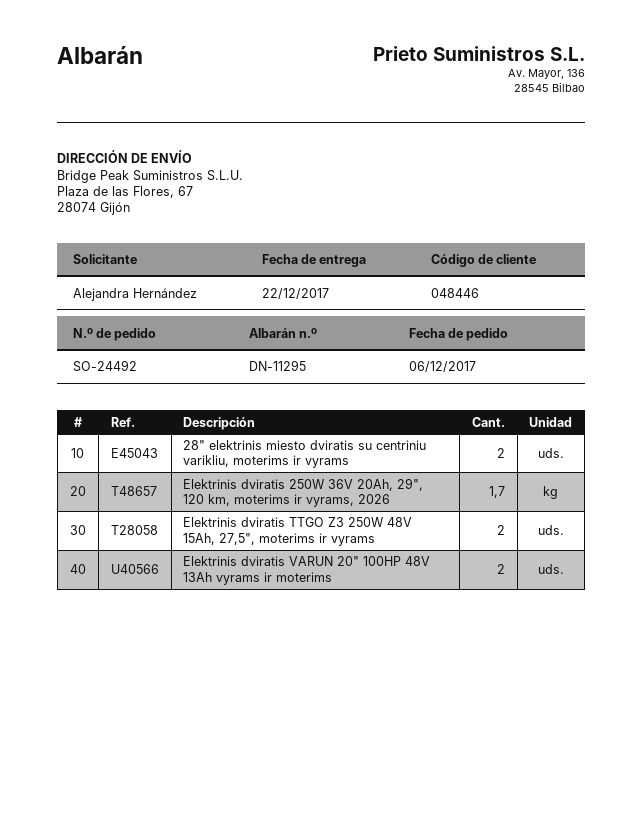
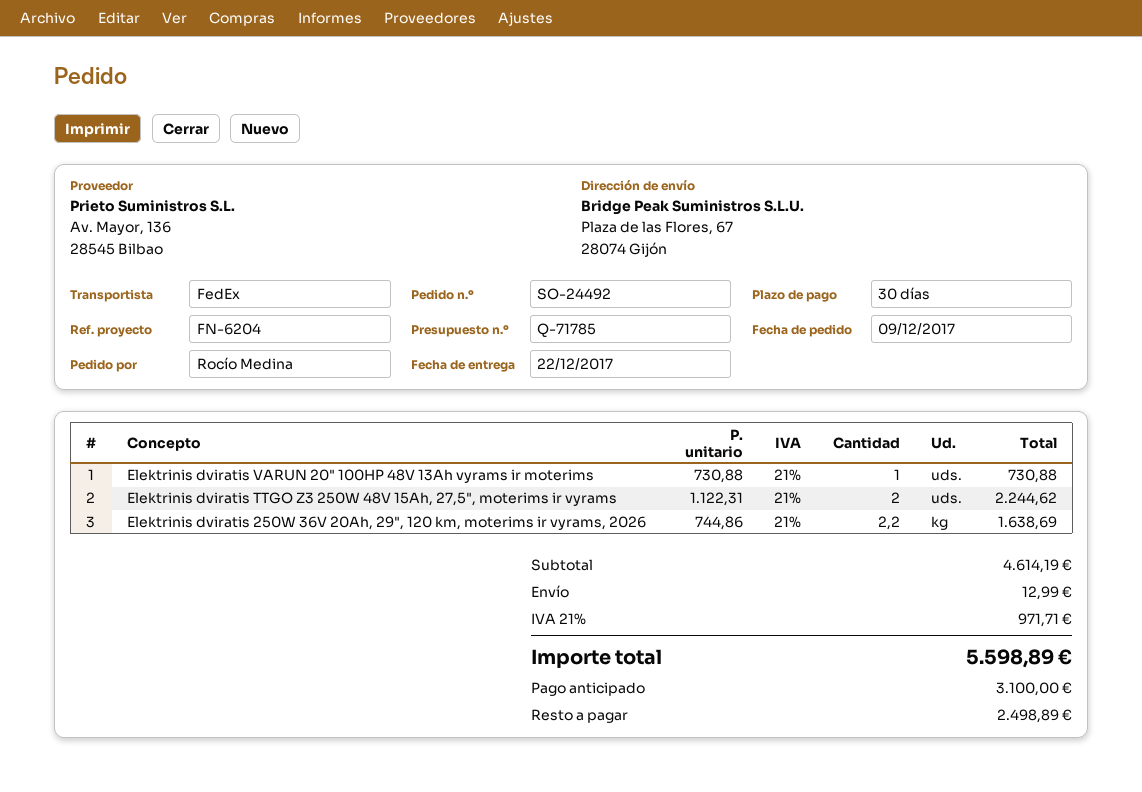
order date: 2017-12-06 -> 2017-12-09
ordered by: Alejandra Hernández -> Rocío Medina
28" elektrinis miesto dviratis su centriniu varikliu, moterims ir vyrams: 2 -> none
Elektrinis dviratis 250W 36V 20Ah, 29", 120 km, moterims ir vyrams, 2026: 1.7 -> 2.2
Elektrinis dviratis VARUN 20" 100HP 48V 13Ah vyrams ir moterims: 2 -> 1

